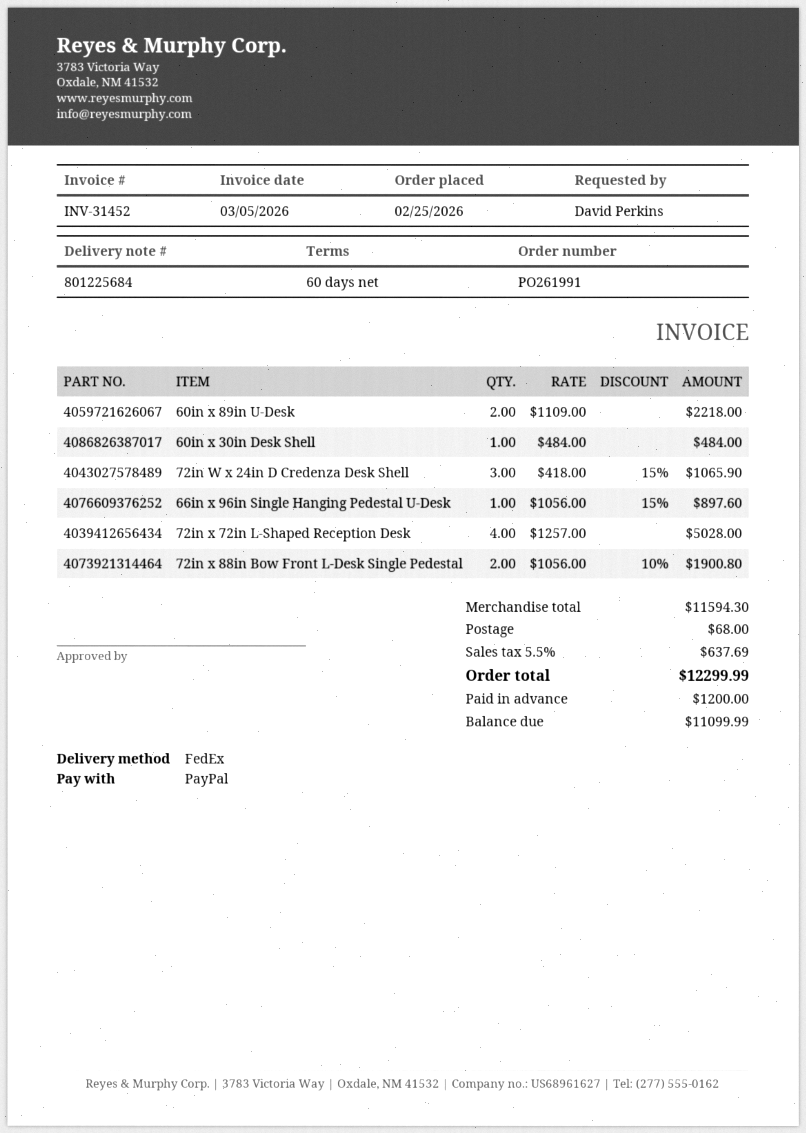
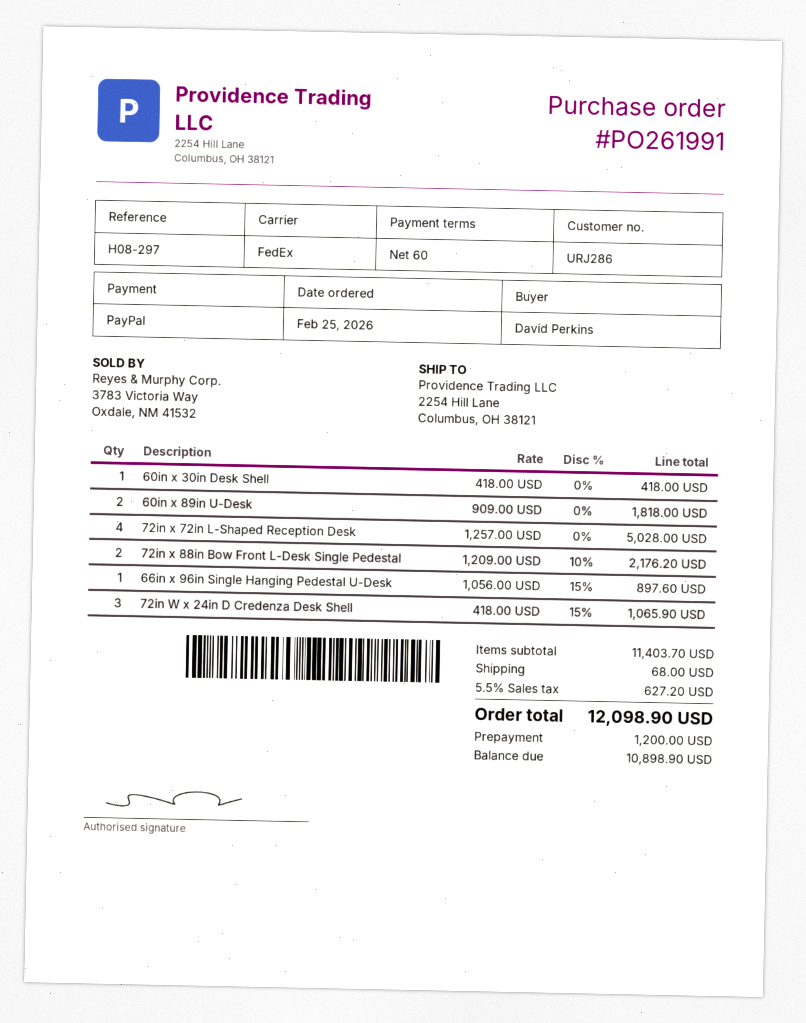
60in x 89in U-Desk: 2 x 1109.00 = 2218.00 -> 2 x 909.00 = 1818.00
60in x 30in Desk Shell: 1 x 484.00 = 484.00 -> 1 x 418.00 = 418.00
72in x 88in Bow Front L-Desk Single Pedestal: 2 x 1056.00 - 10% = 1900.80 -> 2 x 1209.00 - 10% = 2176.20
subtotal: 11594.30 -> 11403.70
tax: 5.5% = 637.69 -> 5.5% = 627.20
total: 12299.99 -> 12098.90
balance: 11099.99 -> 10898.90

